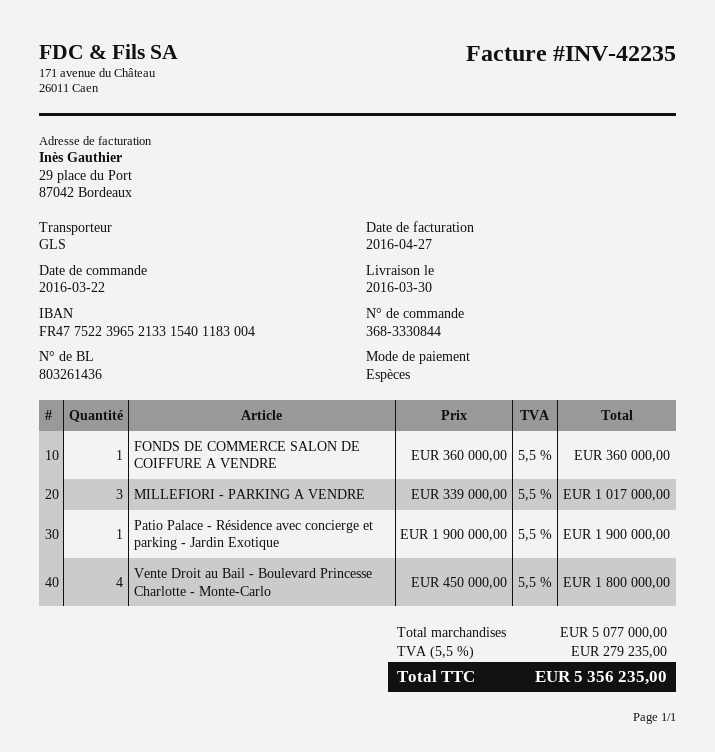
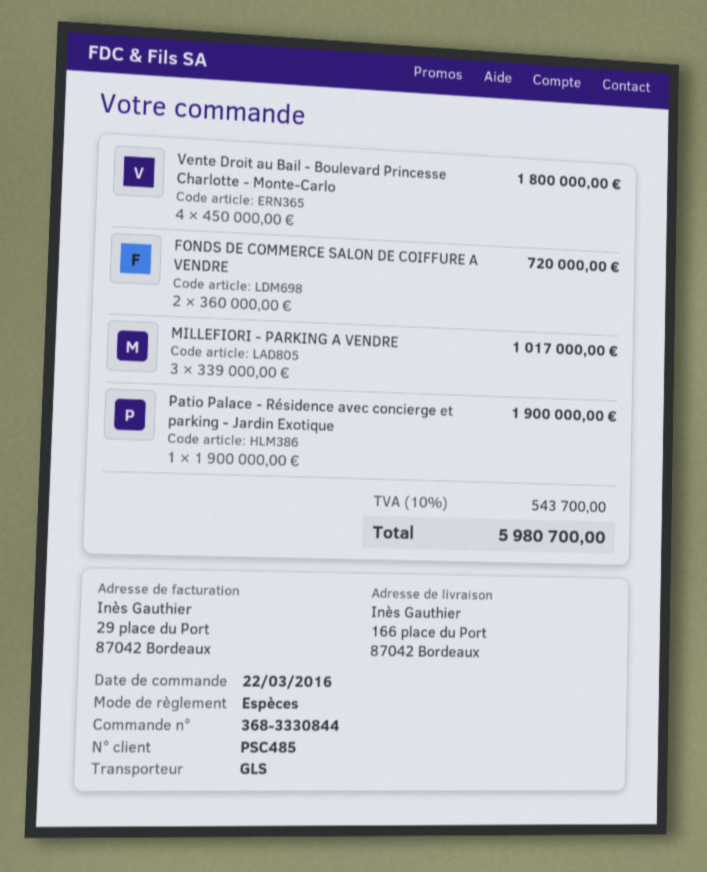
FONDS DE COMMERCE SALON DE COIFFURE A VENDRE: 1 x 360000.00 = 360000.00 -> 2 x 360000.00 = 720000.00
tax: 5.5% = 279235.00 -> 10% = 543700.00
total: 5356235.00 -> 5980700.00

